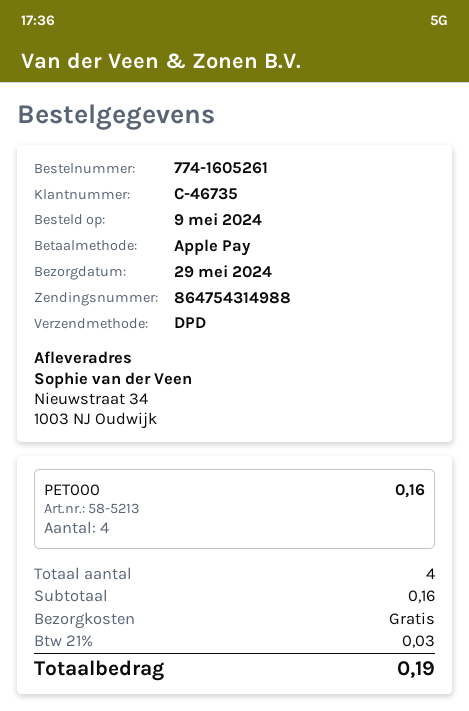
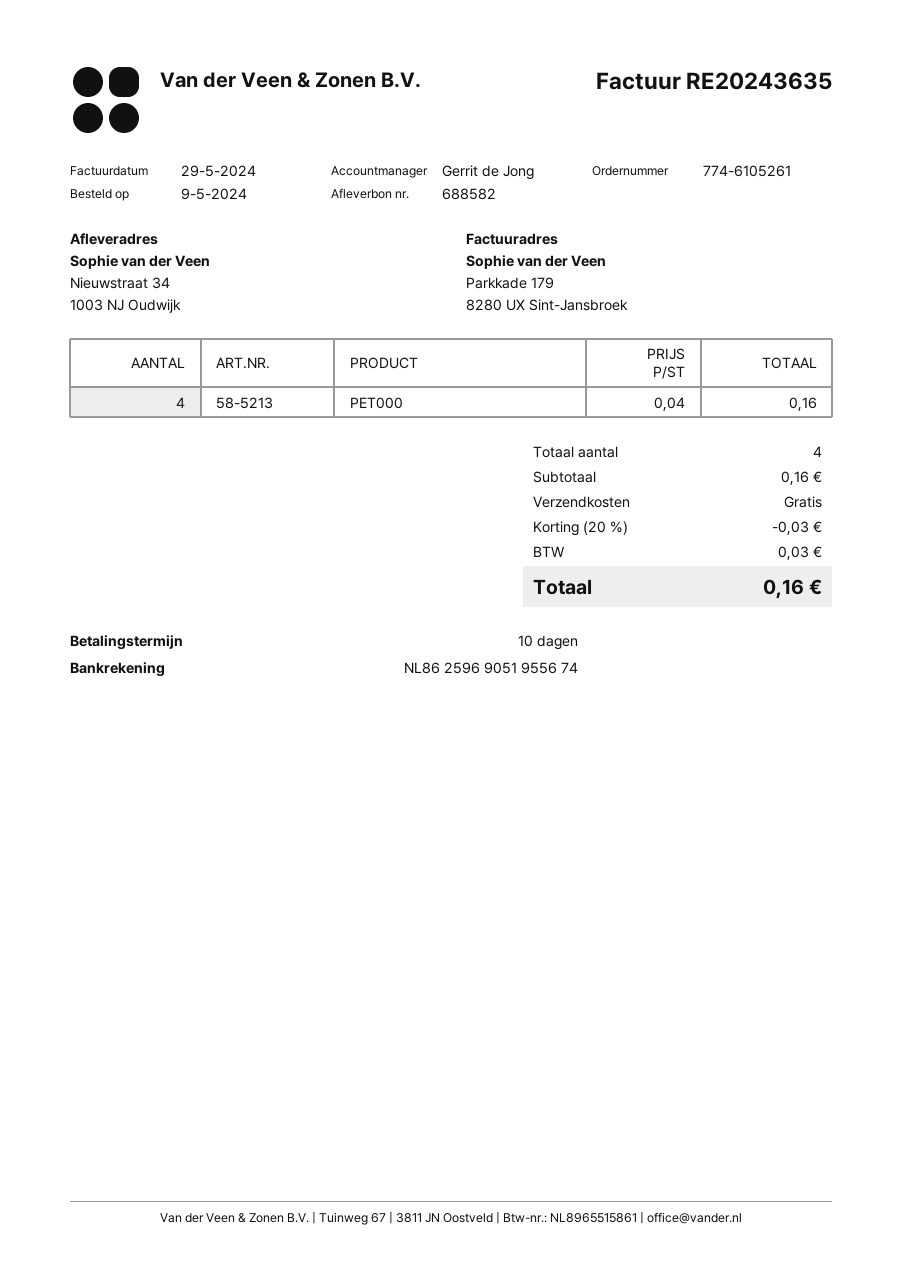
order number: 774-1605261 -> 774-6105261
discount: none -> 20% = 0.03
total: 0.19 -> 0.16

